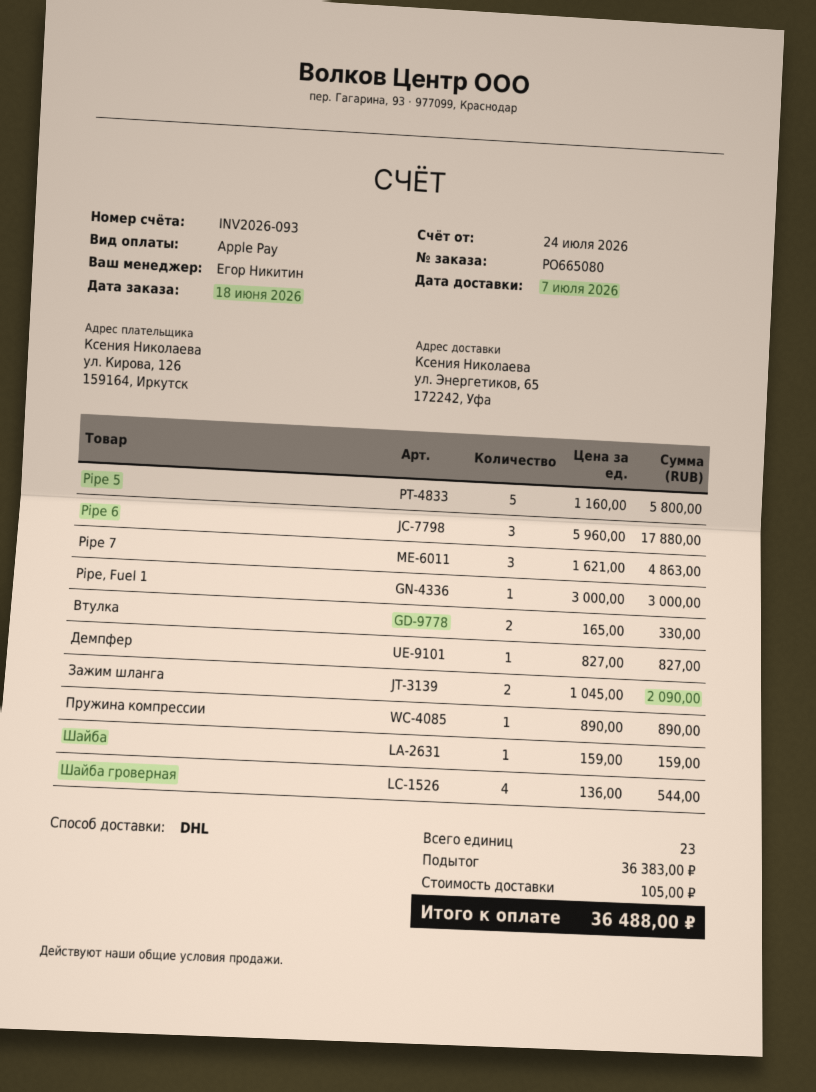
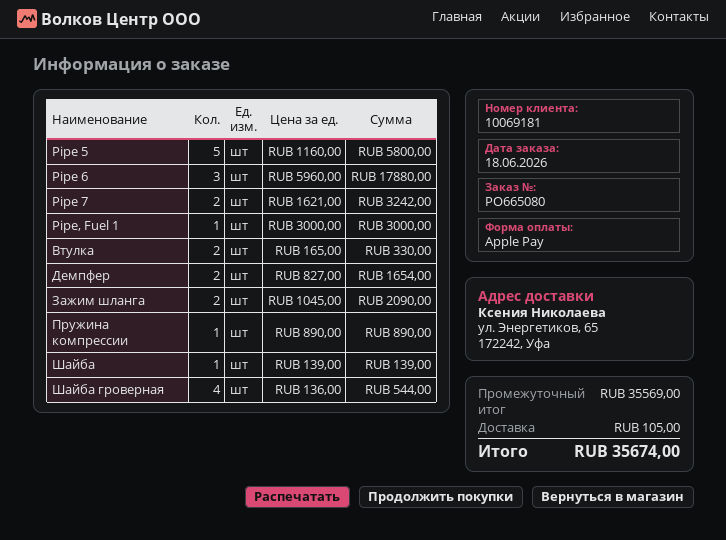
Pipe 7: 3 x 1621.00 = 4863.00 -> 2 x 1621.00 = 3242.00
Демпфер: 1 x 827.00 = 827.00 -> 2 x 827.00 = 1654.00
Шайба: 1 x 159.00 = 159.00 -> 1 x 139.00 = 139.00
subtotal: 36383.00 -> 35569.00
total: 36488.00 -> 35674.00

